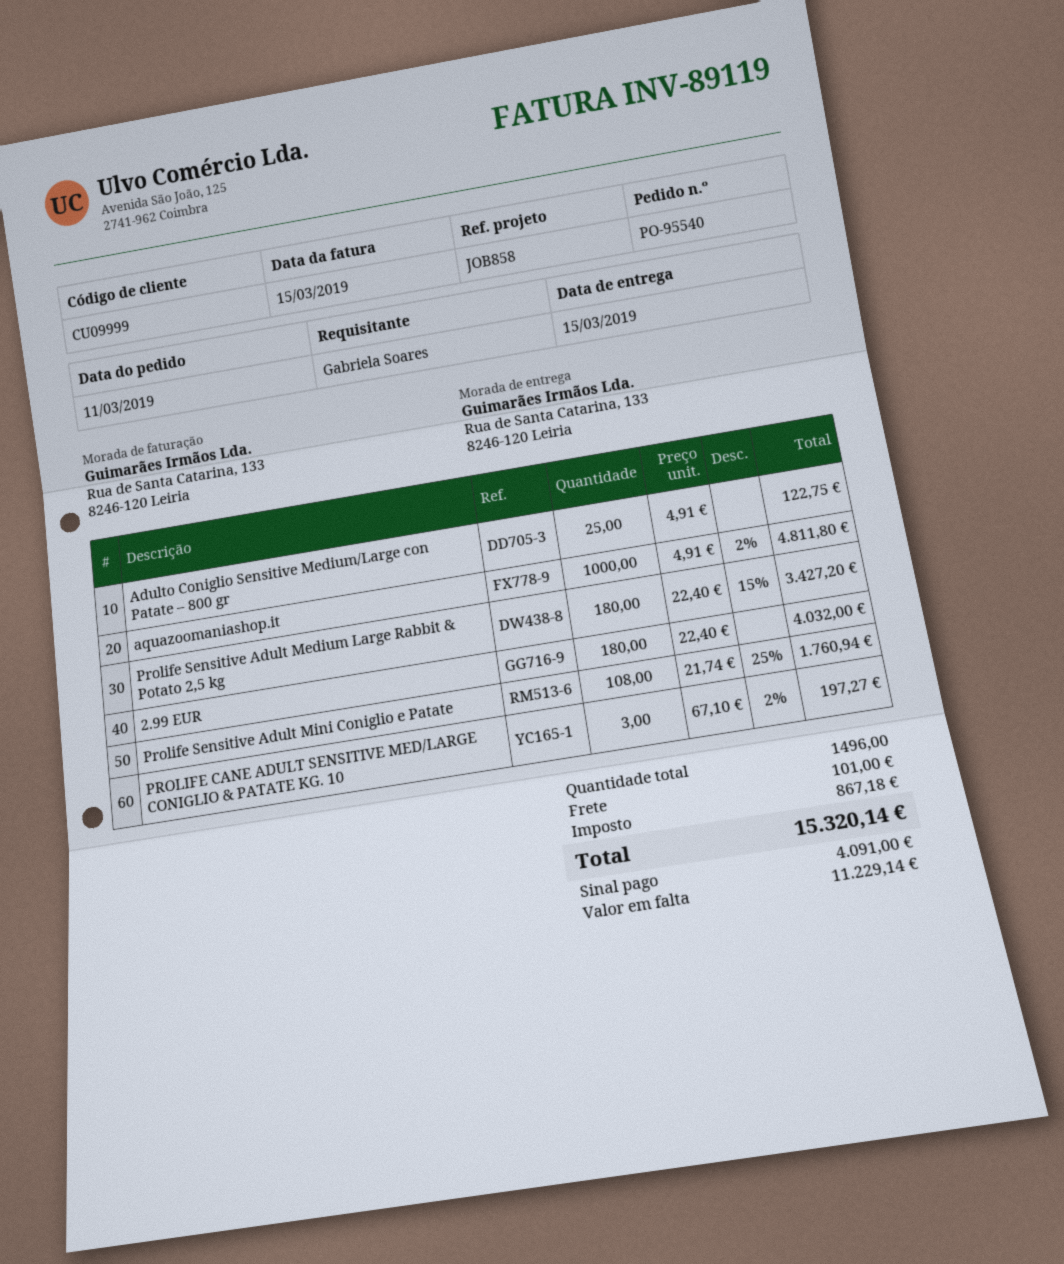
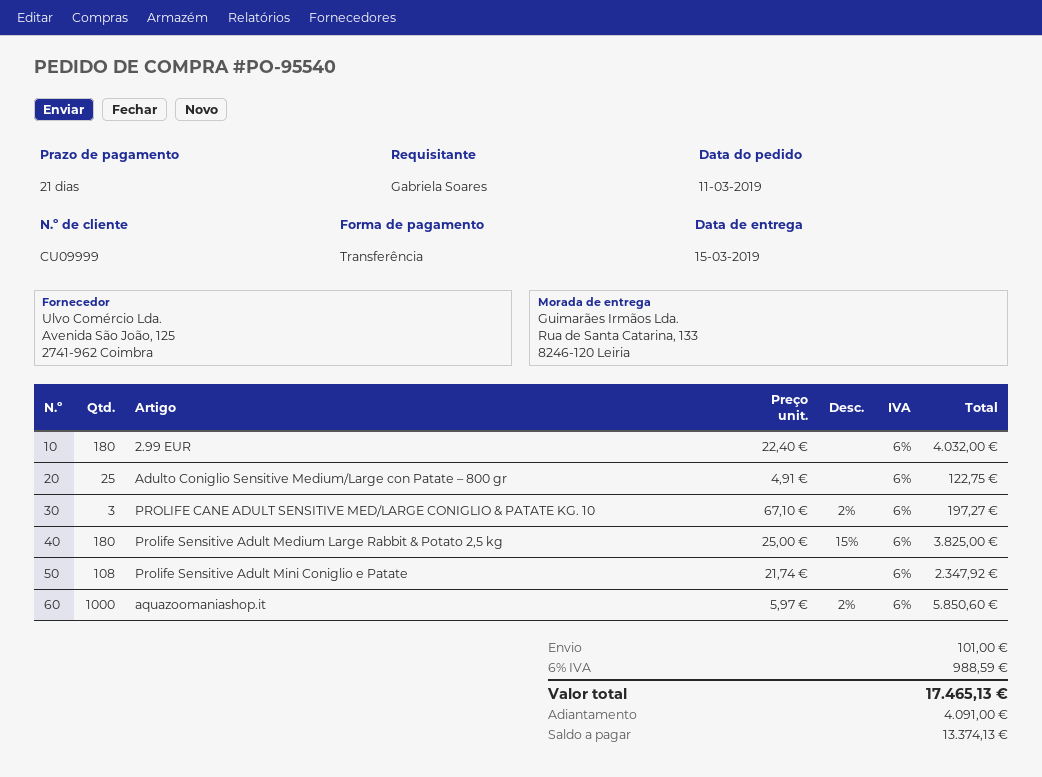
aquazoomaniashop.it: 1000 x 4.91 - 2% = 4811.80 -> 1000 x 5.97 - 2% = 5850.60
Prolife Sensitive Adult Medium Large Rabbit & Potato 2,5 kg: 180 x 22.40 - 15% = 3427.20 -> 180 x 25.00 - 15% = 3825.00
Prolife Sensitive Adult Mini Coniglio e Patate: 108 x 21.74 - 25% = 1760.94 -> 108 x 21.74 = 2347.92
tax: 867.18 -> 988.59
total: 15320.14 -> 17465.13
balance: 11229.14 -> 13374.13

